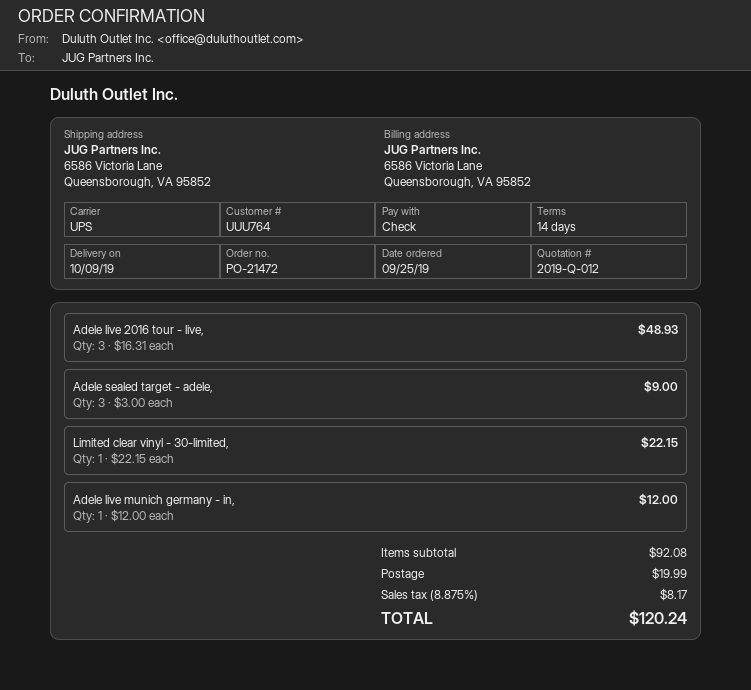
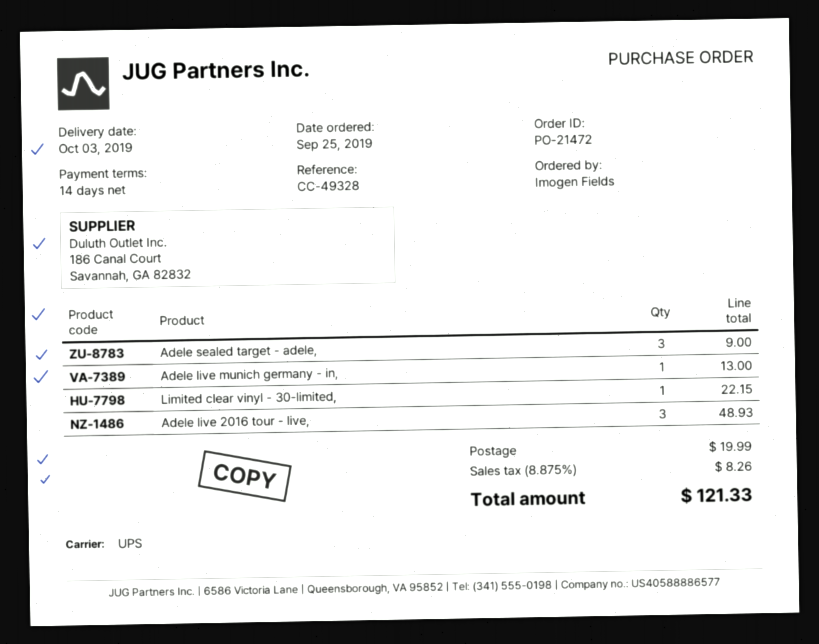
delivery date: 2019-10-09 -> 2019-10-03
Adele live munich germany - in,: 1 for 12.00 -> 1 for 13.00
tax: 8.875% = 8.17 -> 8.875% = 8.26
total: 120.24 -> 121.33

